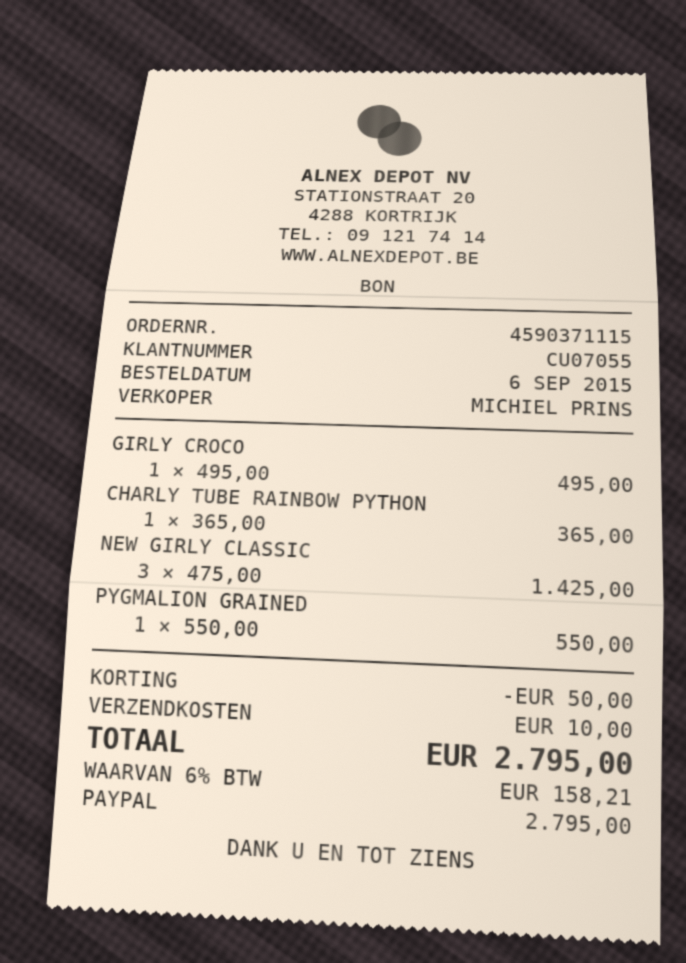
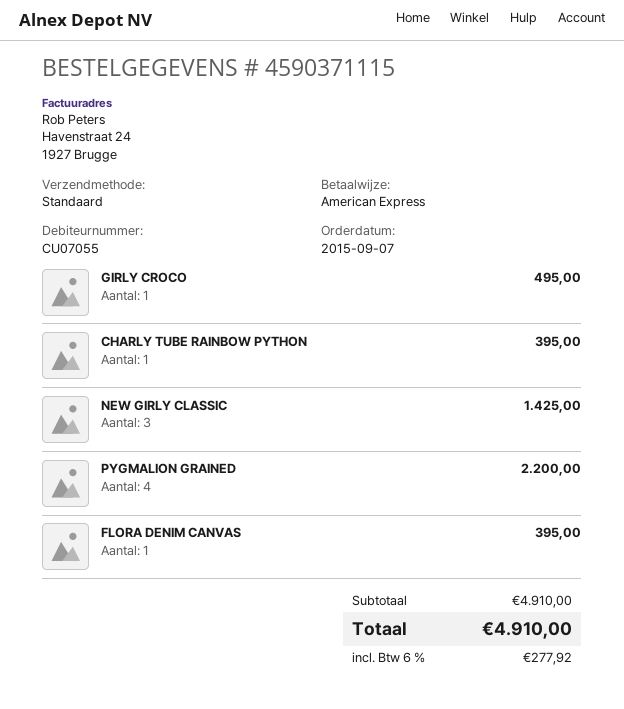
order date: 2015-09-06 -> 2015-09-07
payment method: PayPal -> American Express
CHARLY TUBE RAINBOW PYTHON: 1 for 365.00 -> 1 for 395.00
PYGMALION GRAINED: 1 for 550.00 -> 4 for 2200.00
FLORA DENIM CANVAS: none -> 1 for 395.00
discount: 50.00 -> none
shipping: 10.00 -> none
tax: 6% = 158.21 -> 6% = 277.92
total: 2795.00 -> 4910.00

